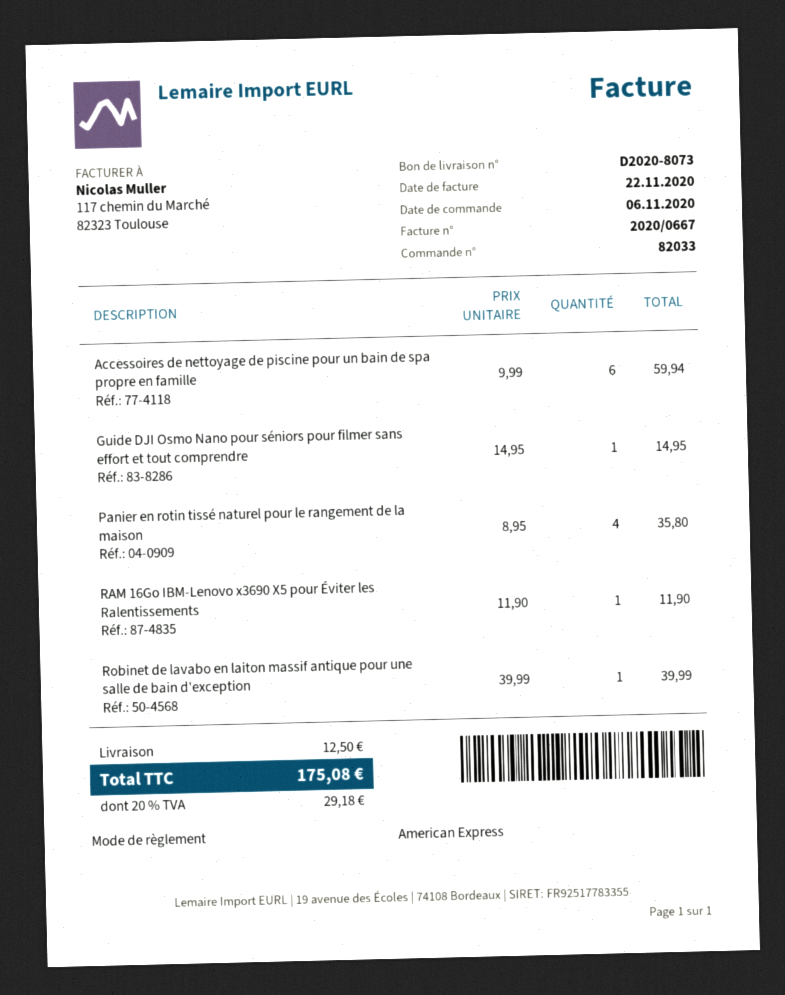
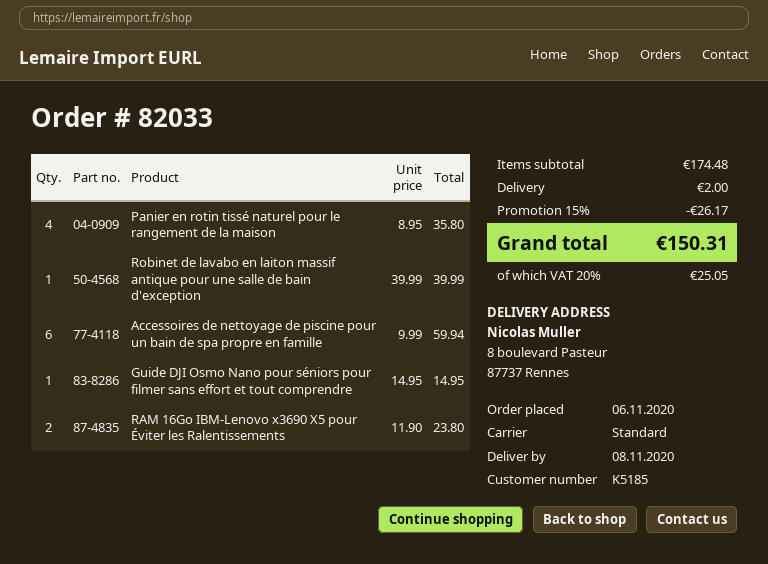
RAM 16Go IBM-Lenovo x3690 X5 pour Éviter les Ralentissements: 1 x 11.90 = 11.90 -> 2 x 11.90 = 23.80
discount: none -> 15% = 26.17
shipping: 12.50 -> 2.00
tax: 20% = 29.18 -> 20% = 25.05
total: 175.08 -> 150.31

